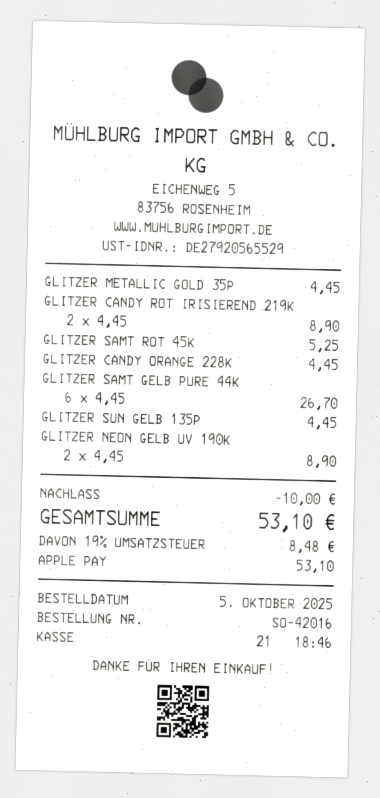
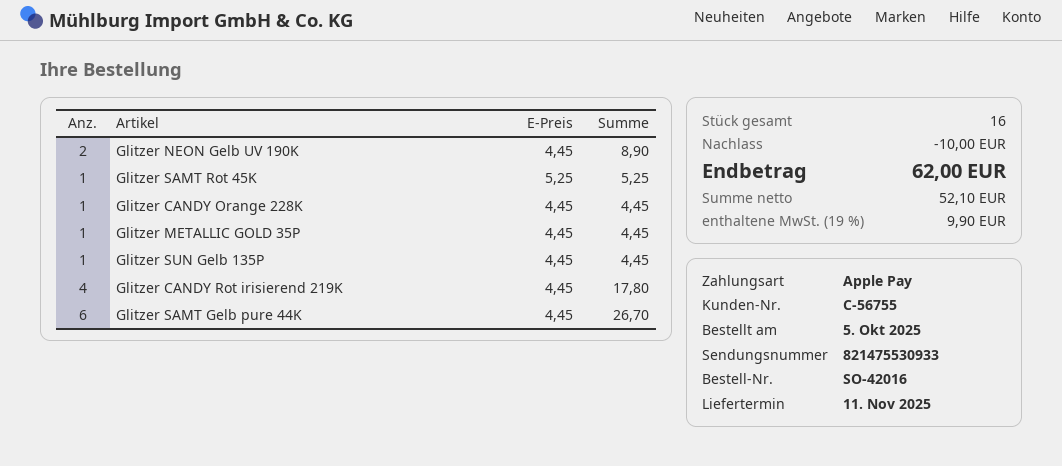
GLITZER CANDY ROT IRISIEREND 219K: 2 x 4.45 = 8.90 -> 4 x 4.45 = 17.80
tax: 19% = 8.48 -> 19% = 9.90
total: 53.10 -> 62.00

